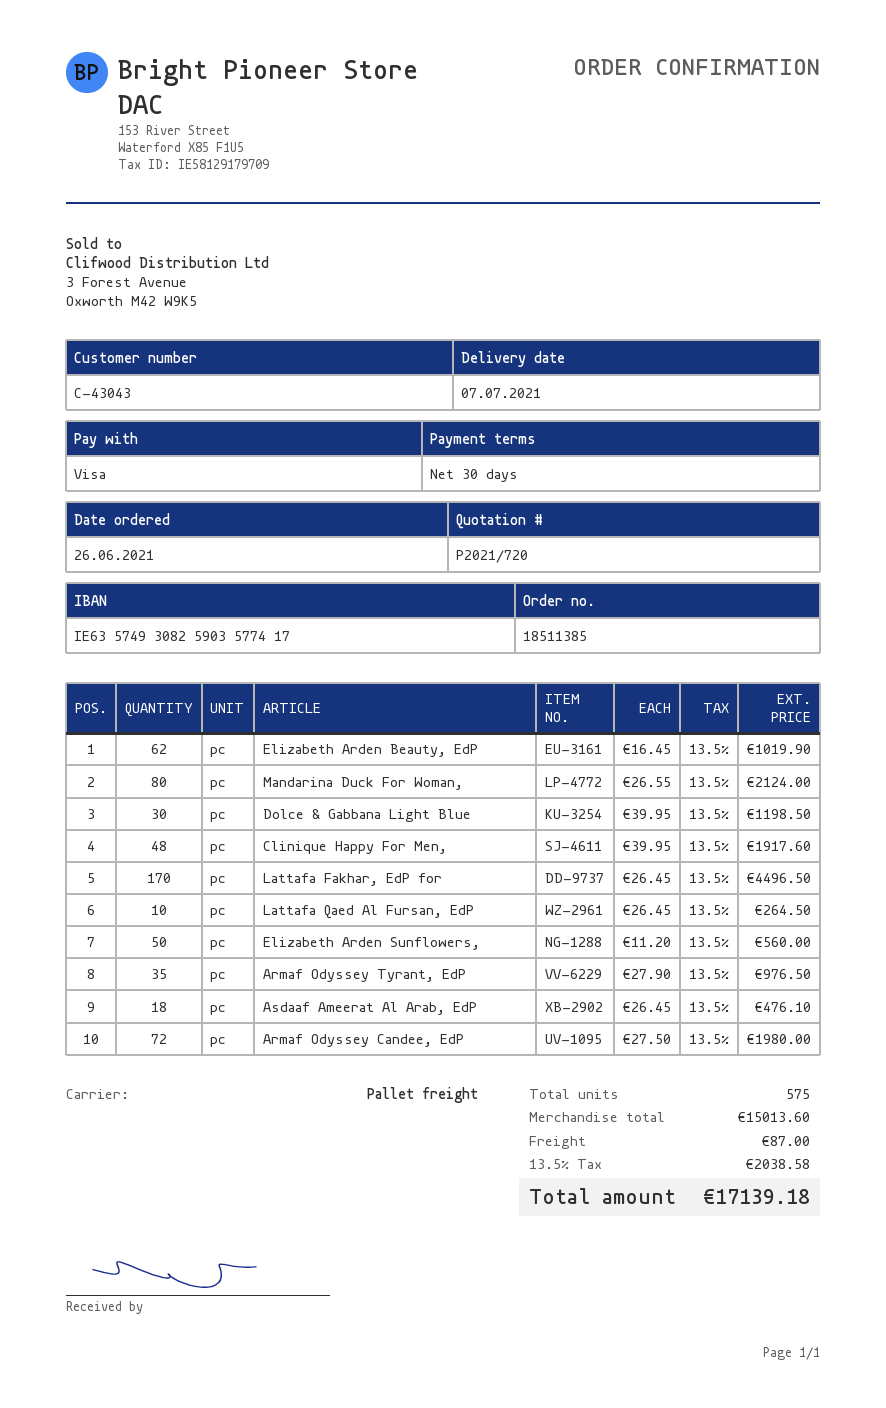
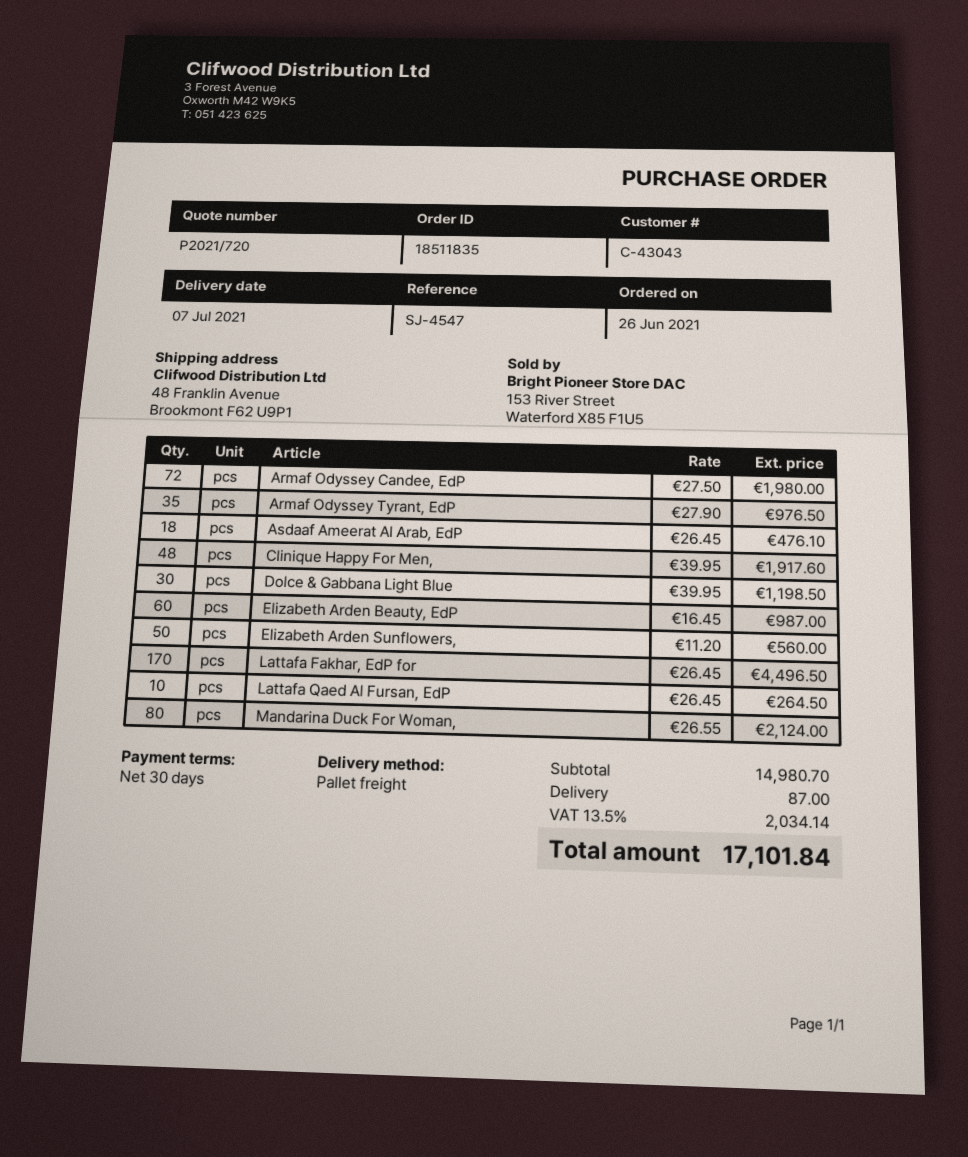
order number: 18511385 -> 18511835
Elizabeth Arden Beauty, EdP: 62 x 16.45 = 1019.90 -> 60 x 16.45 = 987.00
subtotal: 15013.60 -> 14980.70
tax: 13.5% = 2038.58 -> 13.5% = 2034.14
total: 17139.18 -> 17101.84

